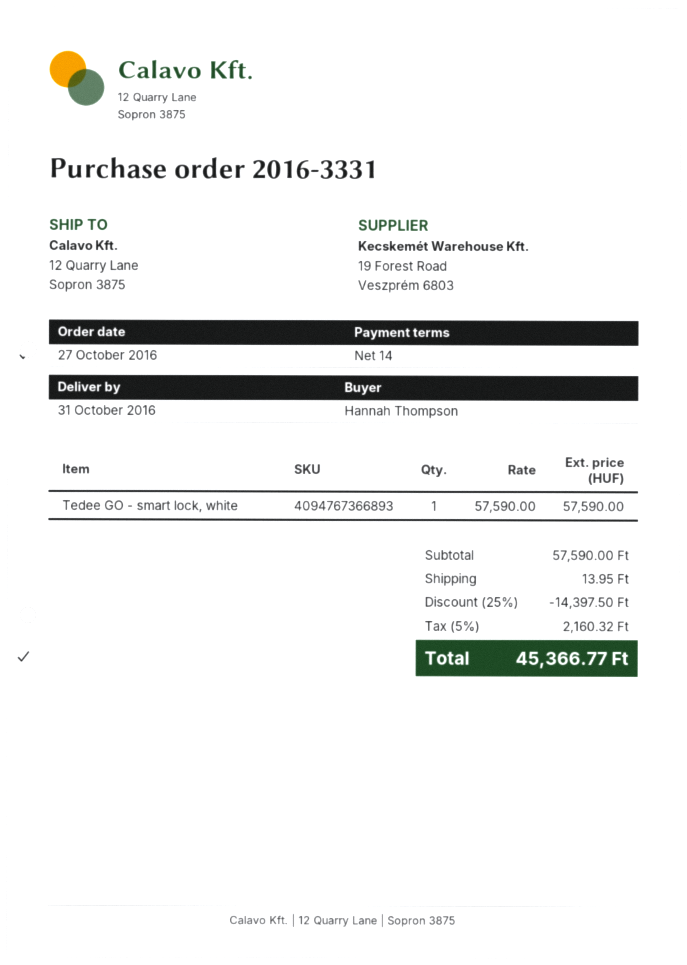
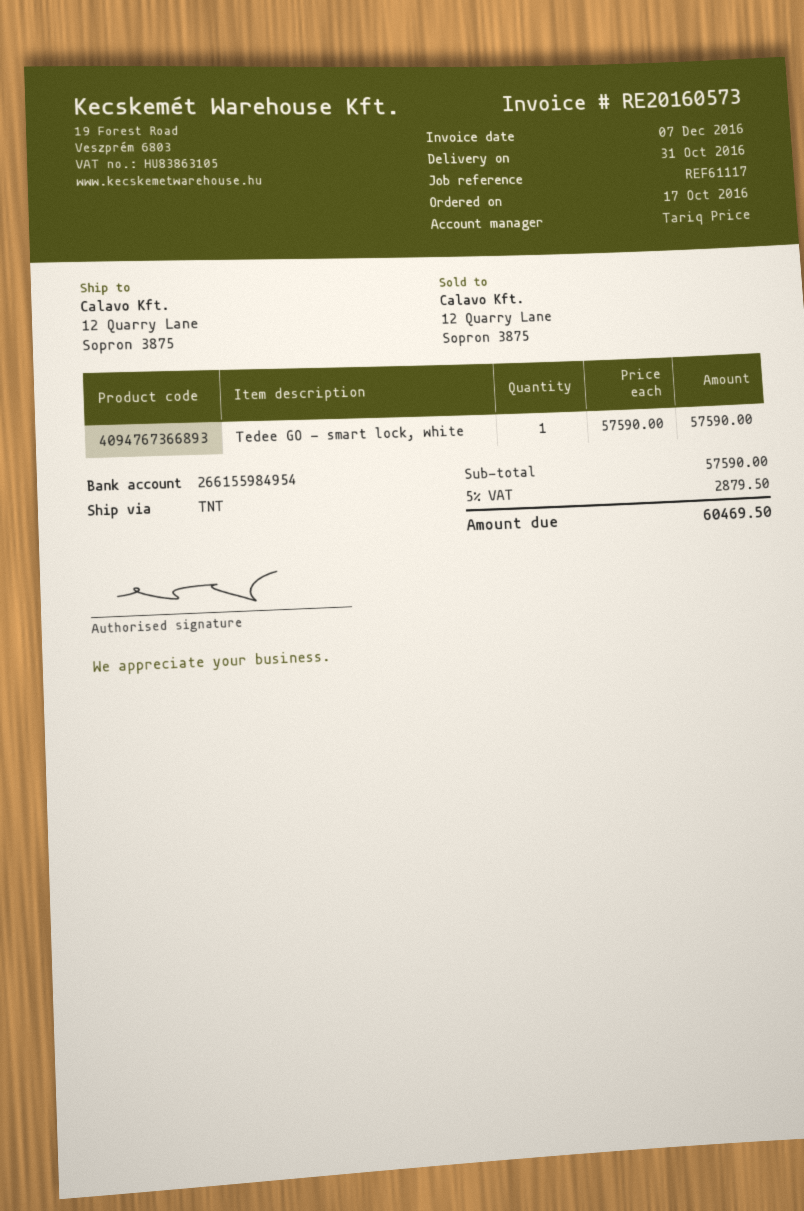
order date: 2016-10-27 -> 2016-10-17
discount: 25% = 14397.50 -> none
shipping: 13.95 -> none
tax: 5% = 2160.32 -> 5% = 2879.50
total: 45366.77 -> 60469.50

